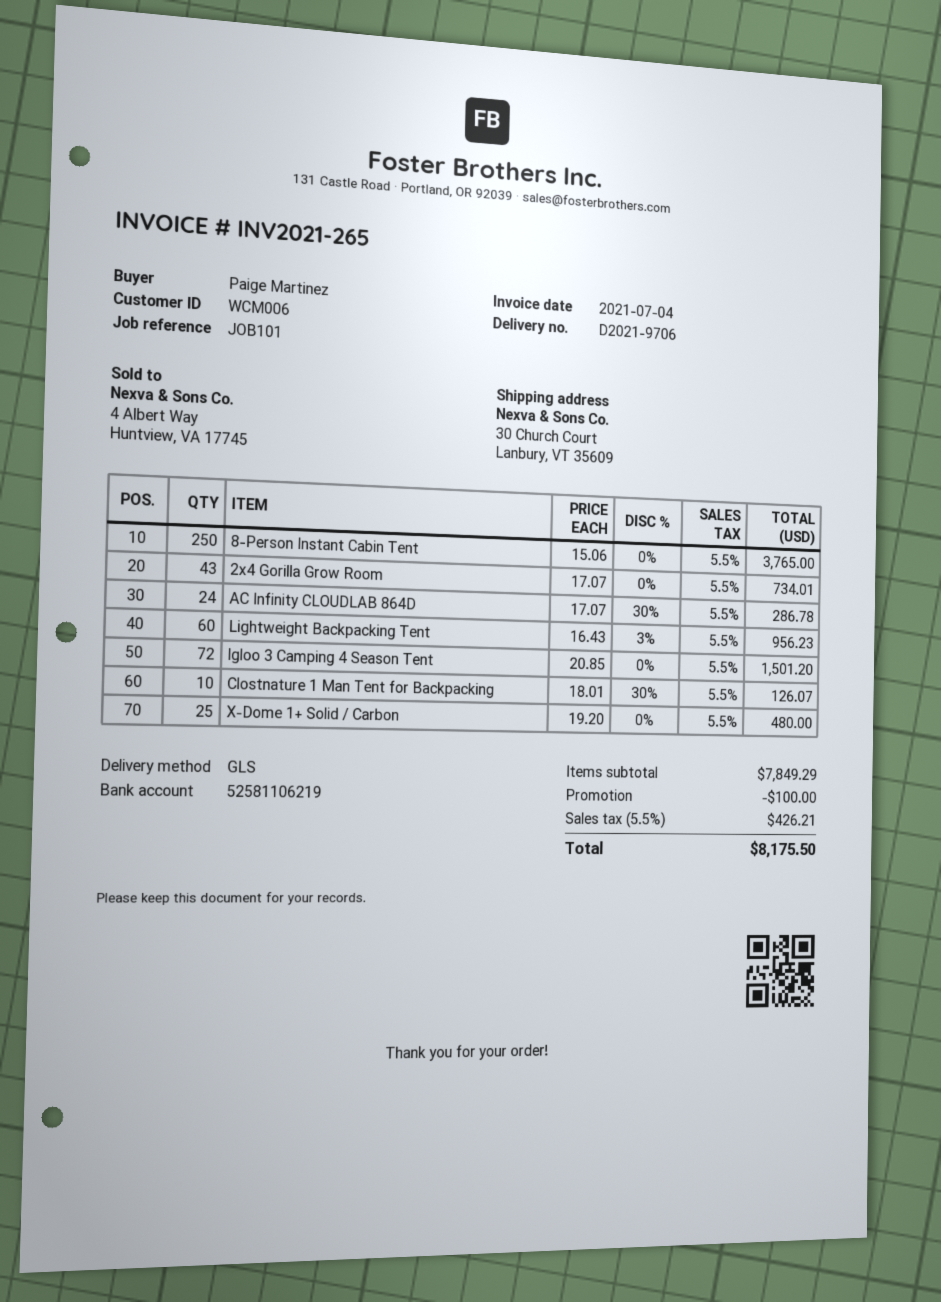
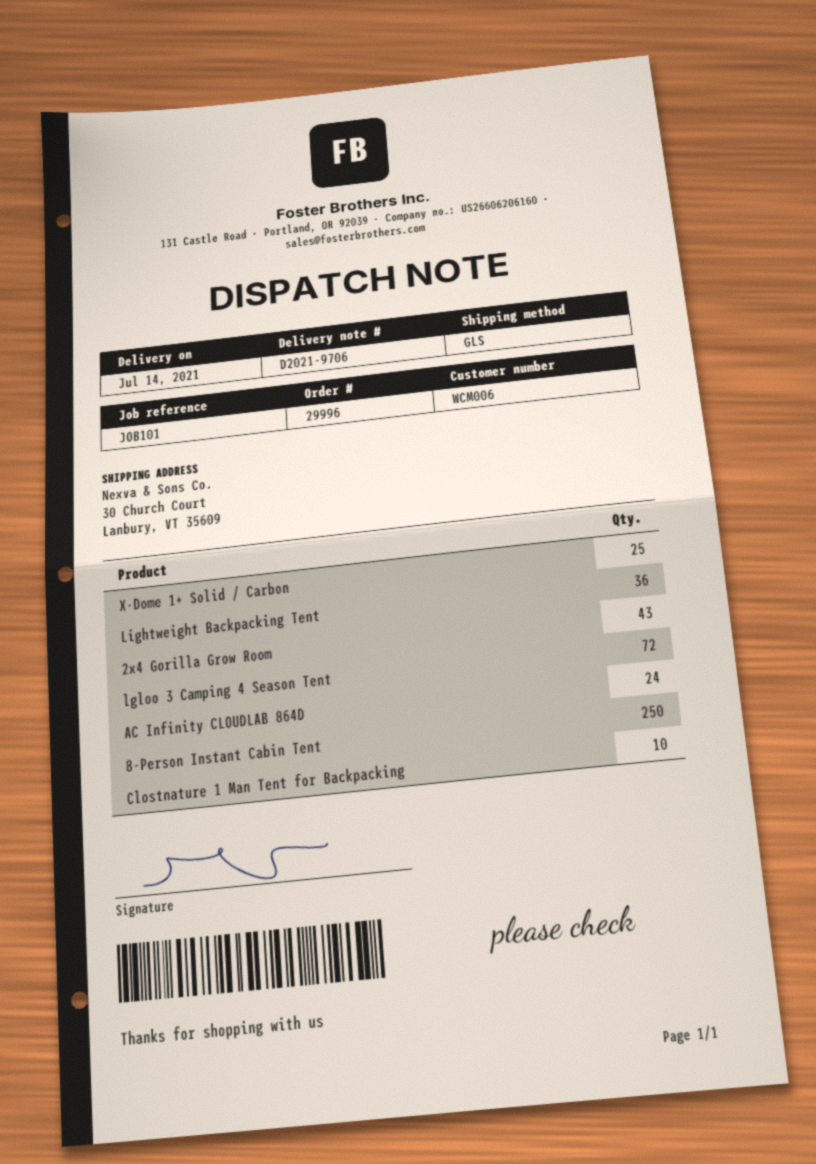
Lightweight Backpacking Tent: 60 -> 36

